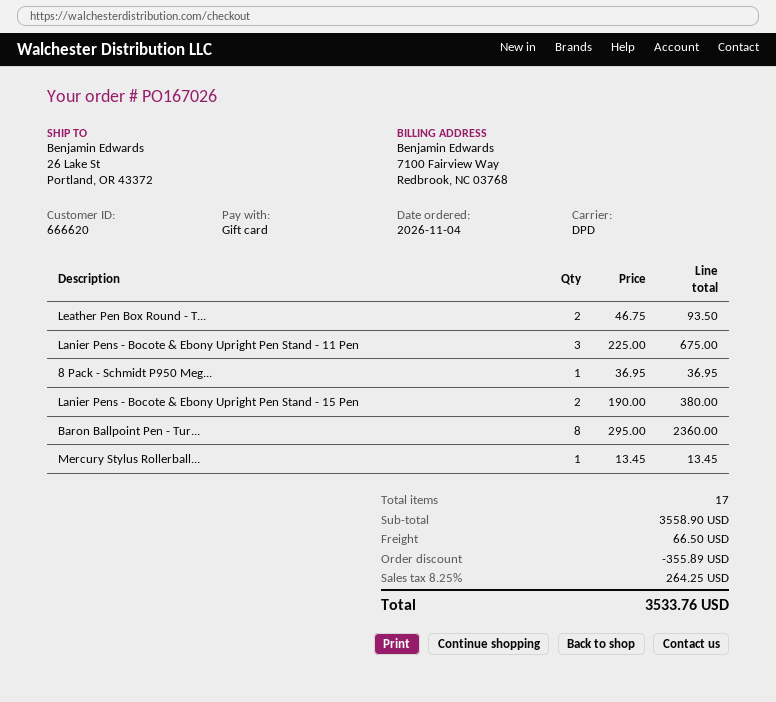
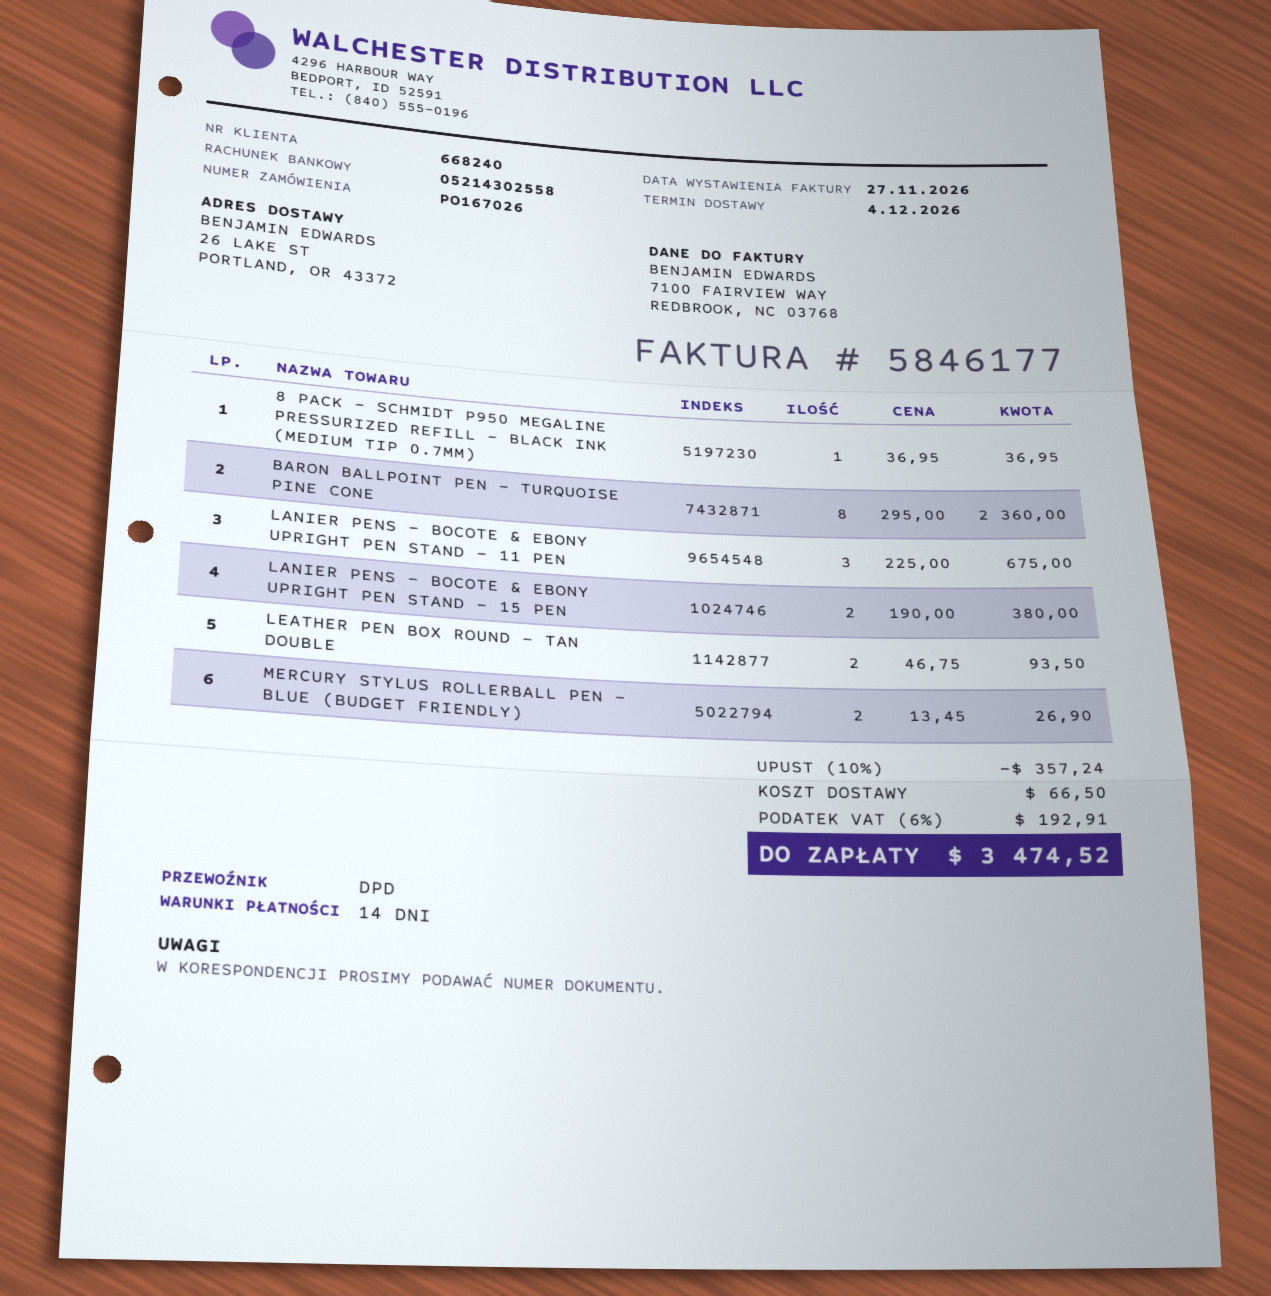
customer number: 666620 -> 668240
Mercury Stylus Rollerball...: 1 x 13.45 = 13.45 -> 2 x 13.45 = 26.90
discount: 355.89 -> 357.24
tax: 8.25% = 264.25 -> 6% = 192.91
total: 3533.76 -> 3474.52

